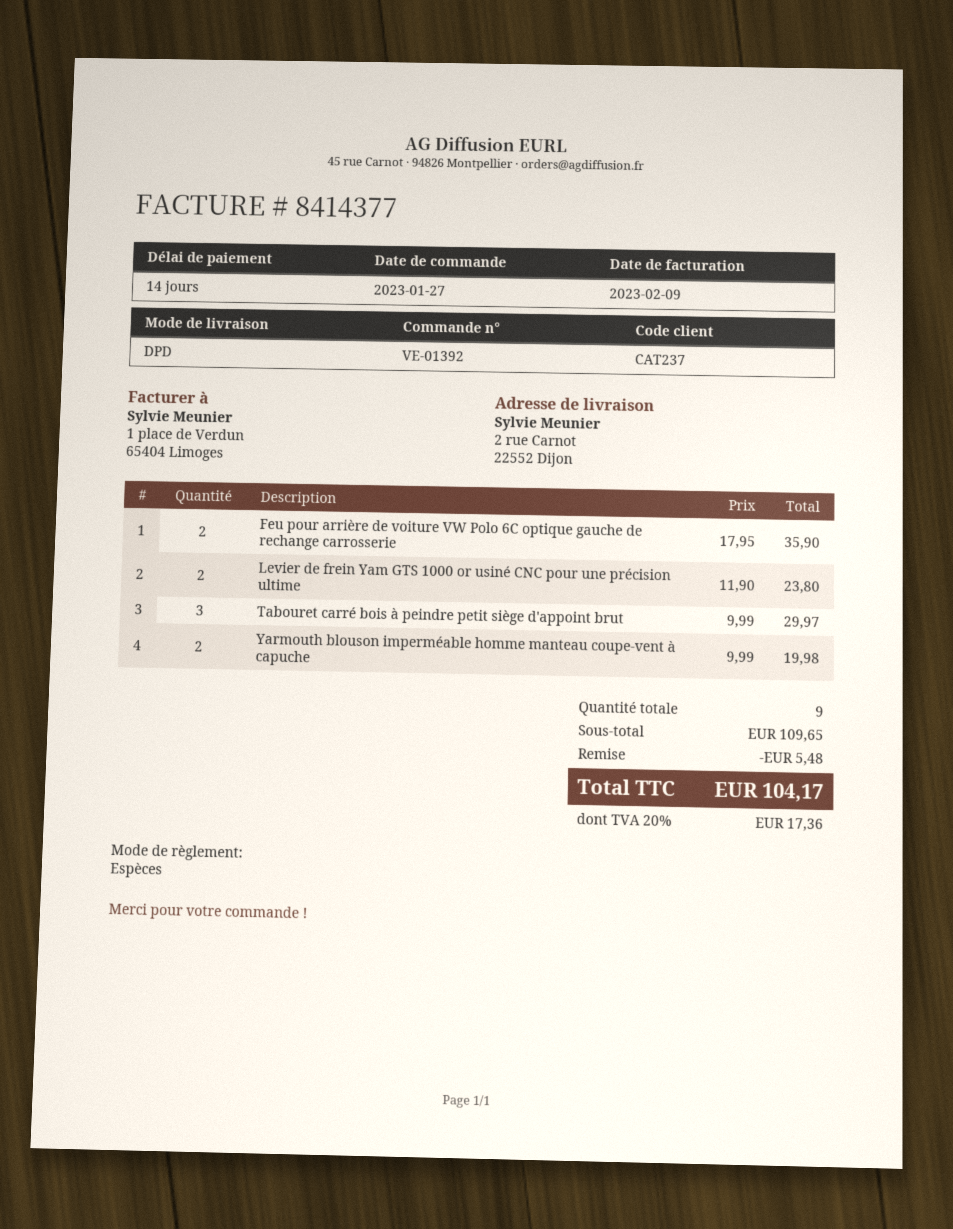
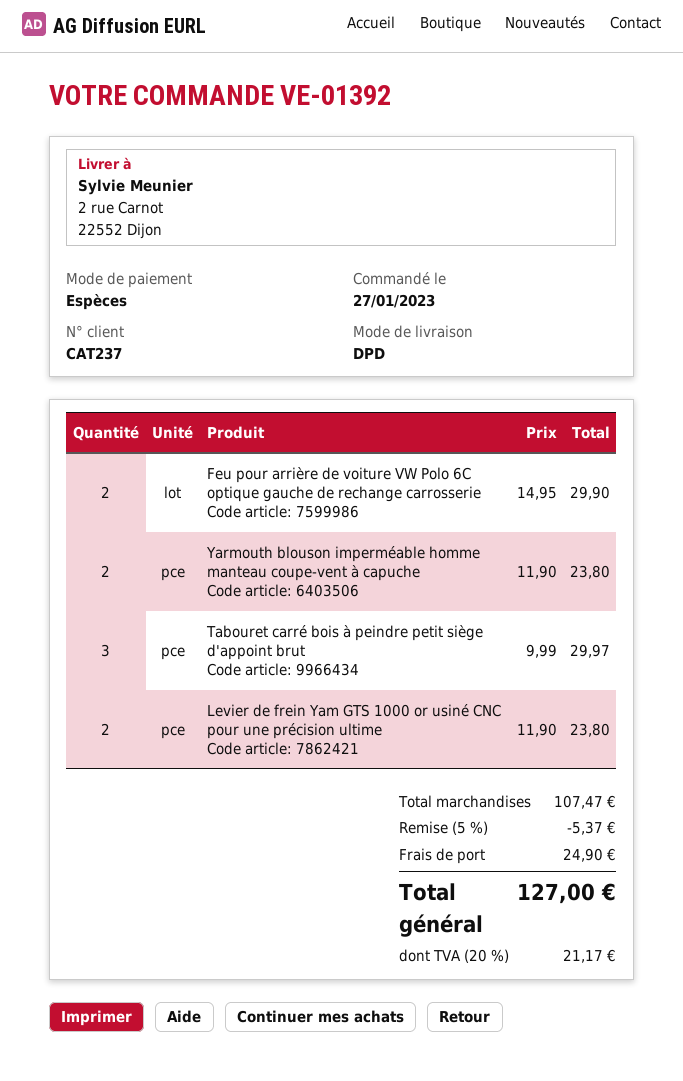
Feu pour arrière de voiture VW Polo 6C optique gauche de rechange carrosserie: 2 x 17.95 = 35.90 -> 2 x 14.95 = 29.90
Yarmouth blouson imperméable homme manteau coupe-vent à capuche: 2 x 9.99 = 19.98 -> 2 x 11.90 = 23.80
subtotal: 109.65 -> 107.47
discount: 5.48 -> 5.37
shipping: none -> 24.90
tax: 20% = 17.36 -> 20% = 21.17
total: 104.17 -> 127.00

